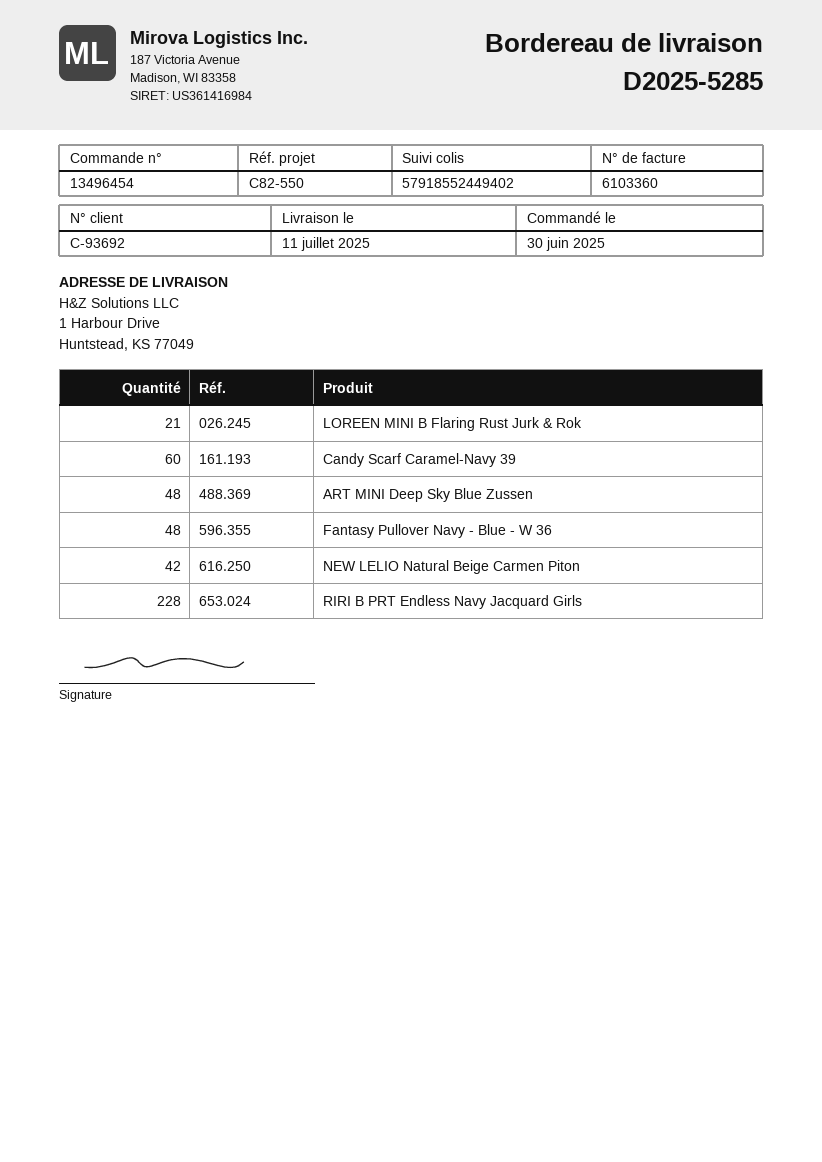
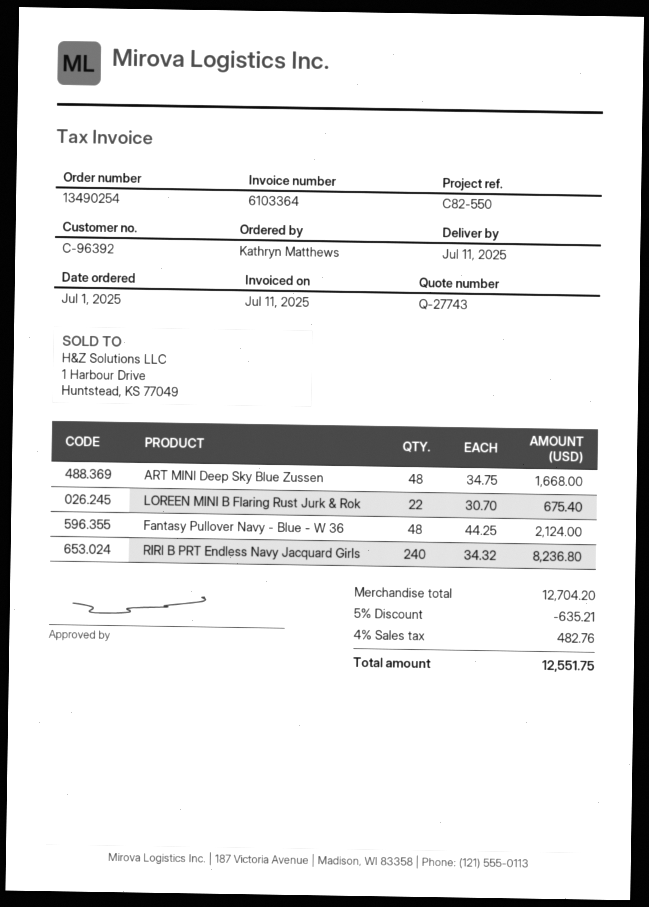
order number: 13496454 -> 13490254
order date: 2025-06-30 -> 2025-07-01
invoice number: 6103360 -> 6103364
customer number: C-93692 -> C-96392
LOREEN MINI B Flaring Rust Jurk & Rok: 21 -> 22
Candy Scarf Caramel-Navy 39: 60 -> none
NEW LELIO Natural Beige Carmen Piton: 42 -> none
RIRI B PRT Endless Navy Jacquard Girls: 228 -> 240

